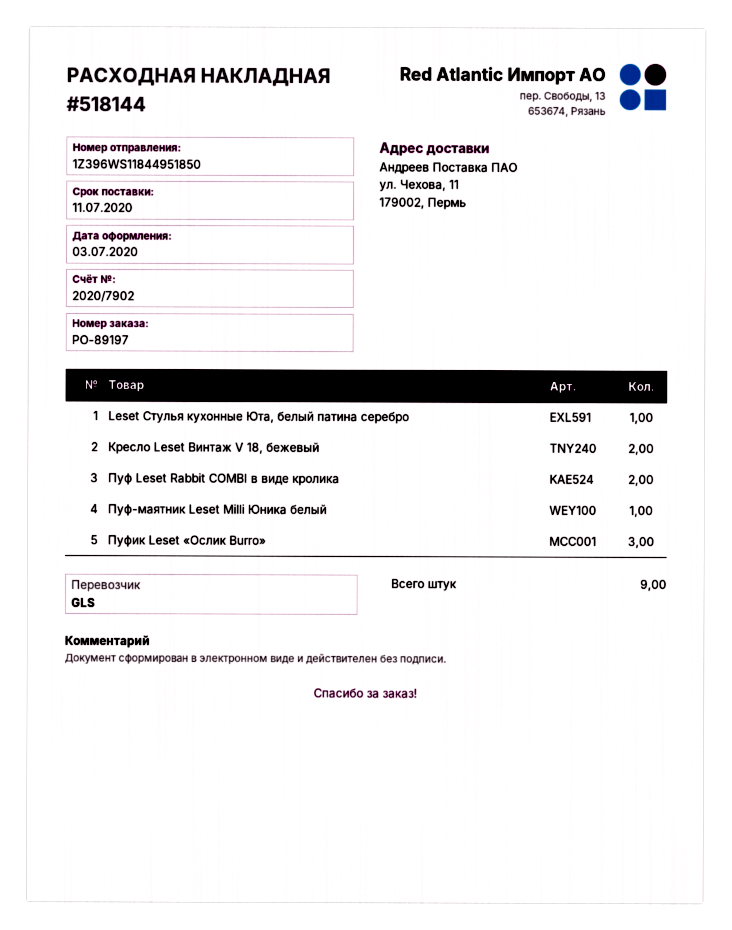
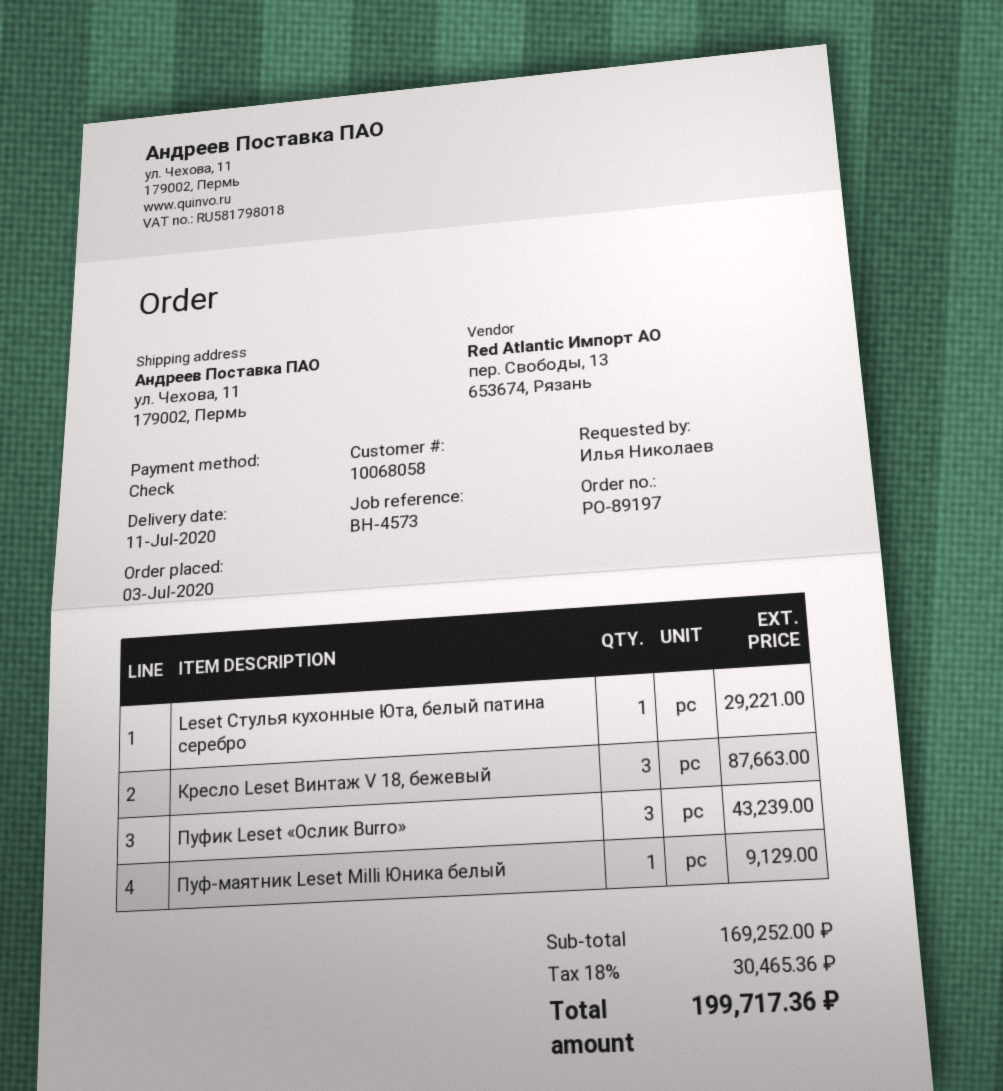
Кресло Leset Винтаж V 18, бежевый: 2 -> 3
Пуф Leset Rabbit COMBI в виде кролика: 2 -> none

